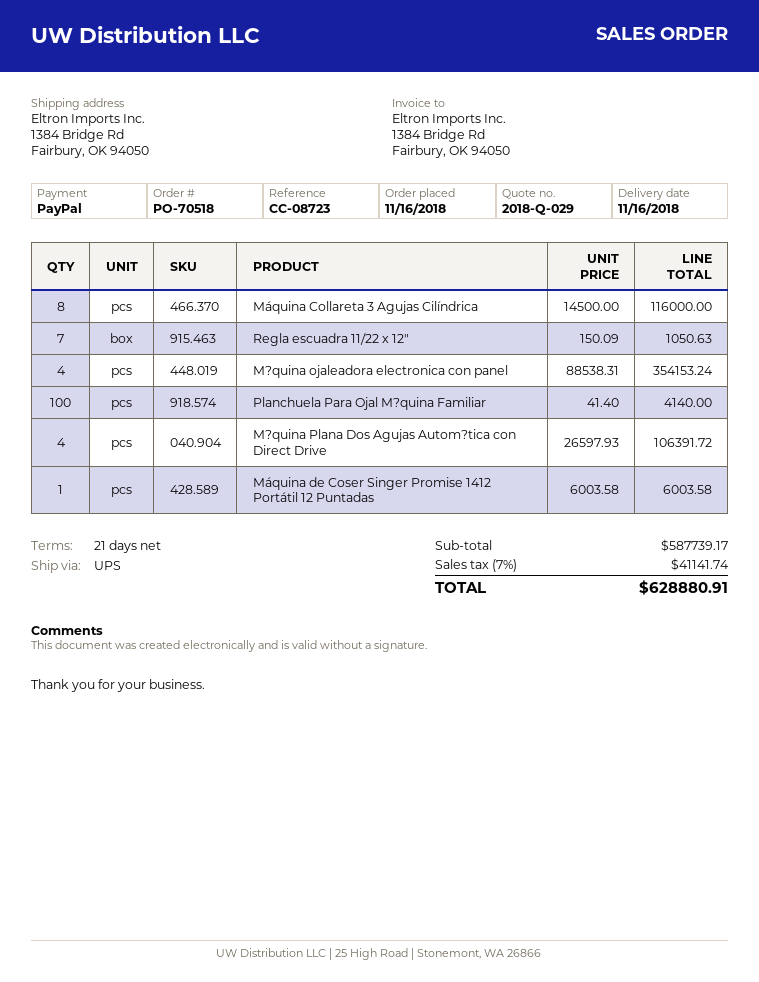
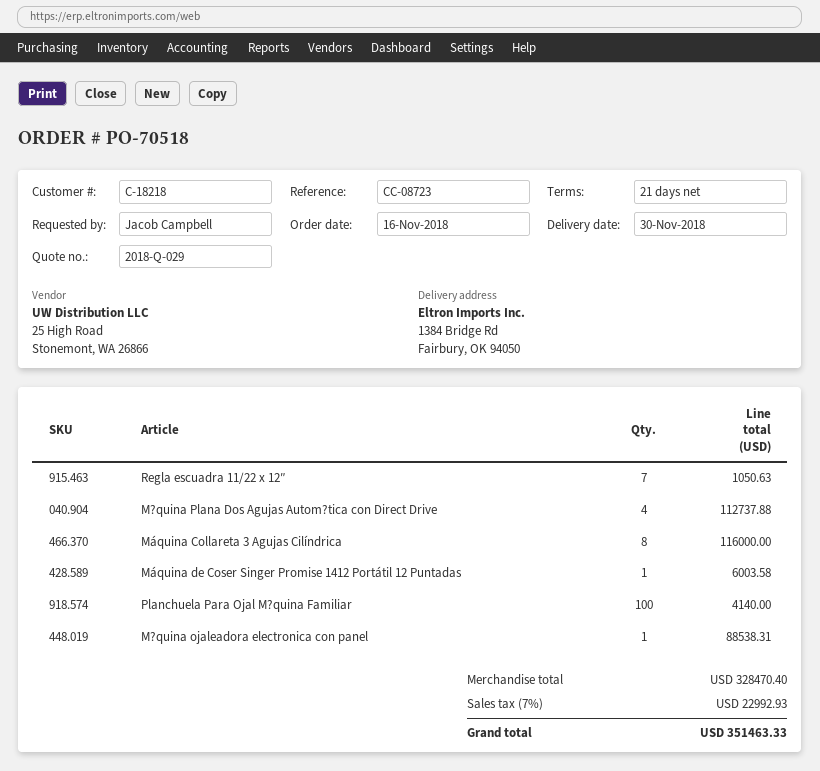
delivery date: 2018-11-16 -> 2018-11-30
M?quina ojaleadora electronica con panel: 4 for 354153.24 -> 1 for 88538.31
M?quina Plana Dos Agujas Autom?tica con Direct Drive: 4 for 106391.72 -> 4 for 112737.88
subtotal: 587739.17 -> 328470.40
tax: 7% = 41141.74 -> 7% = 22992.93
total: 628880.91 -> 351463.33

